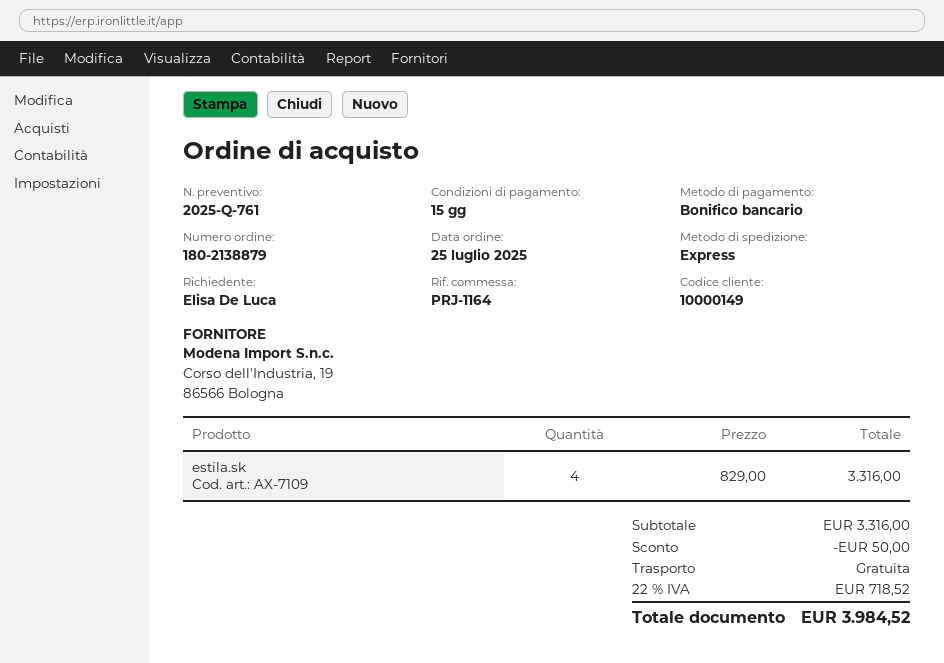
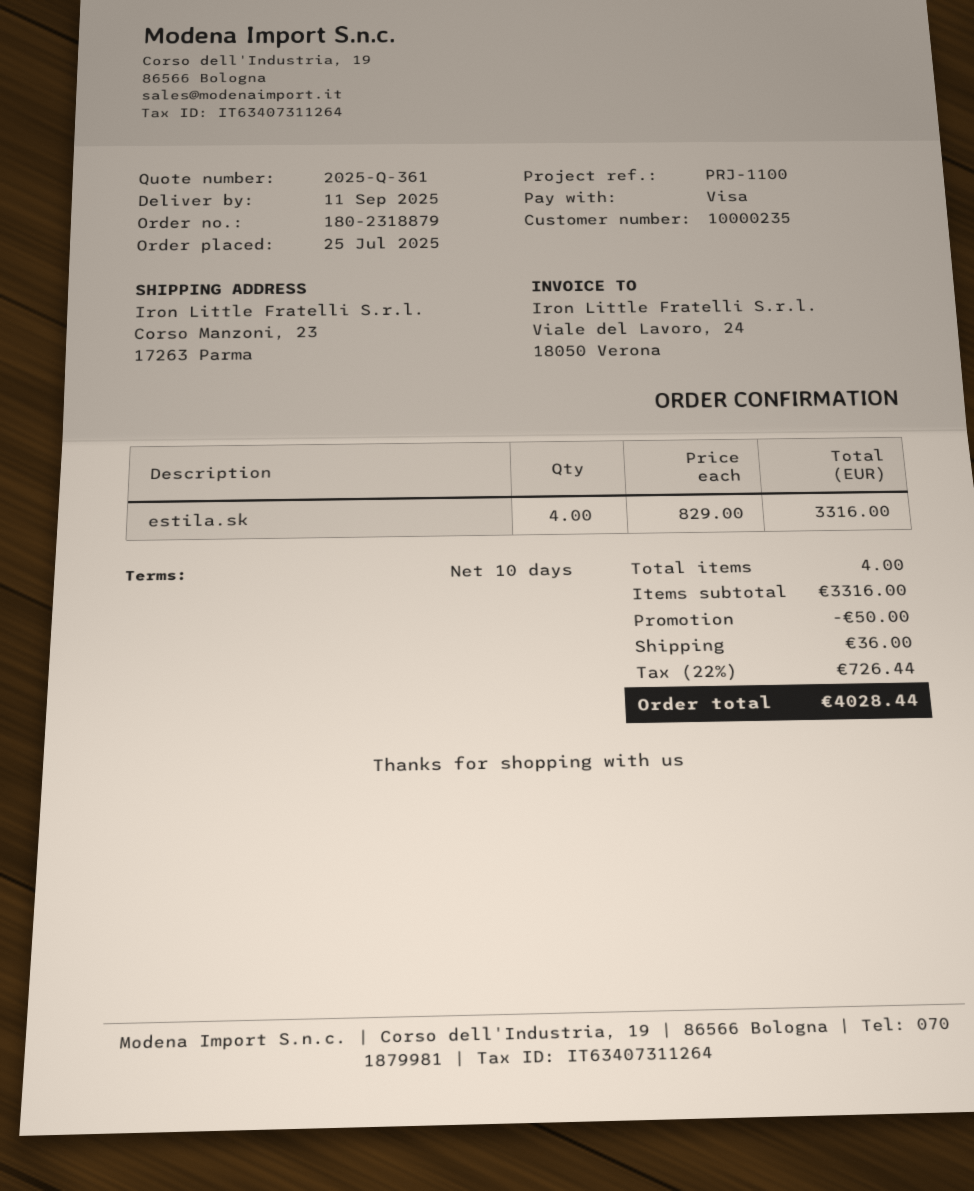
quote number: 2025-Q-761 -> 2025-Q-361
order number: 180-2138879 -> 180-2318879
payment terms: 15 days -> 10 days
customer number: 10000149 -> 10000235
reference: PRJ-1164 -> PRJ-1100
payment method: bank transfer -> Visa
shipping: 0.00 -> 36.00
tax: 22% = 718.52 -> 22% = 726.44
total: 3984.52 -> 4028.44

